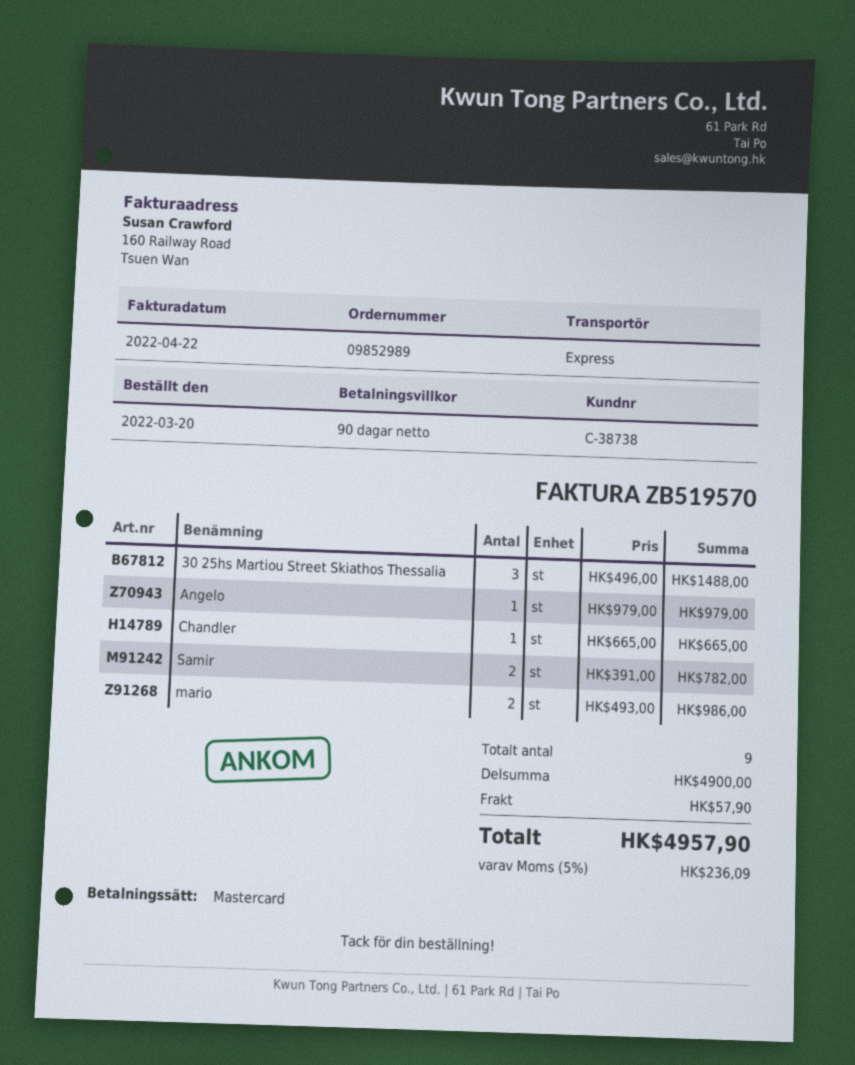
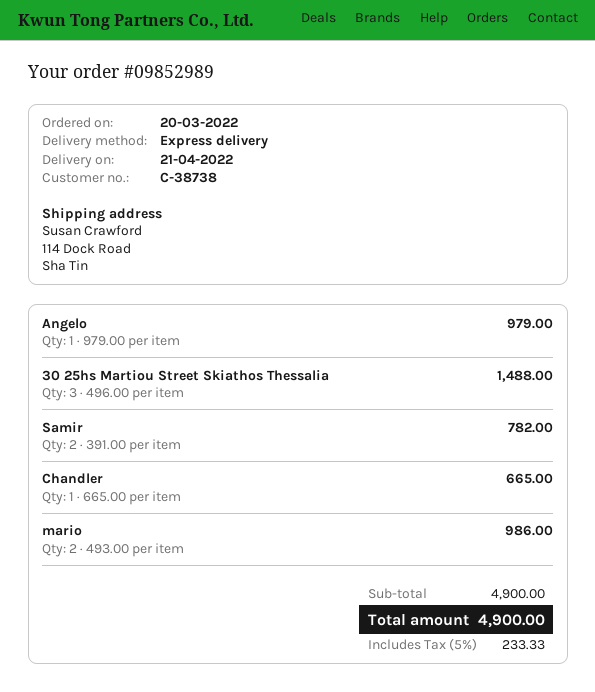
shipping: 57.90 -> none
tax: 5% = 236.09 -> 5% = 233.33
total: 4957.90 -> 4900.00

